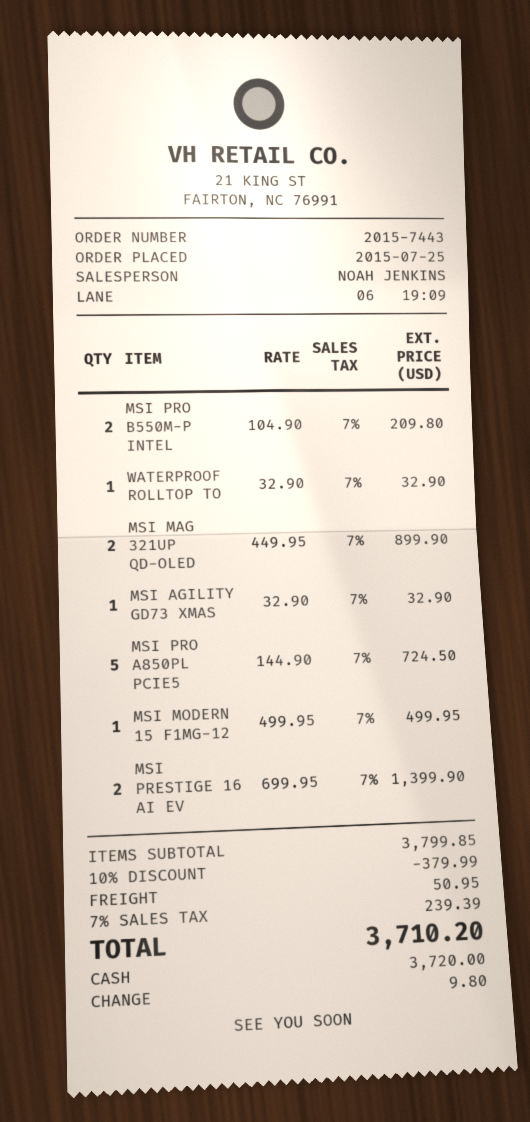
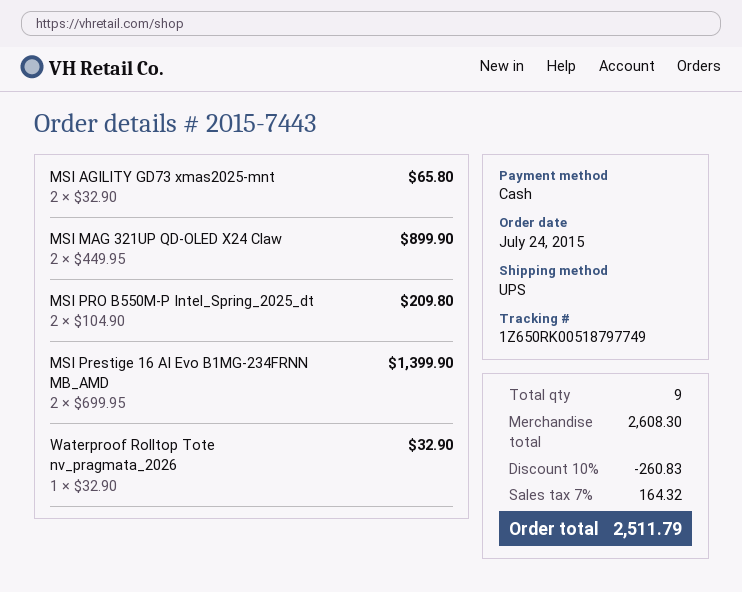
order date: 2015-07-25 -> 2015-07-24
MSI AGILITY GD73 XMAS: 1 x 32.90 = 32.90 -> 2 x 32.90 = 65.80
MSI PRO A850PL PCIE5: 5 x 144.90 = 724.50 -> none
MSI MODERN 15 F1MG-12: 1 x 499.95 = 499.95 -> none
subtotal: 3799.85 -> 2608.30
discount: 10% = 379.99 -> 10% = 260.83
shipping: 50.95 -> none
tax: 7% = 239.39 -> 7% = 164.32
total: 3710.20 -> 2511.79

